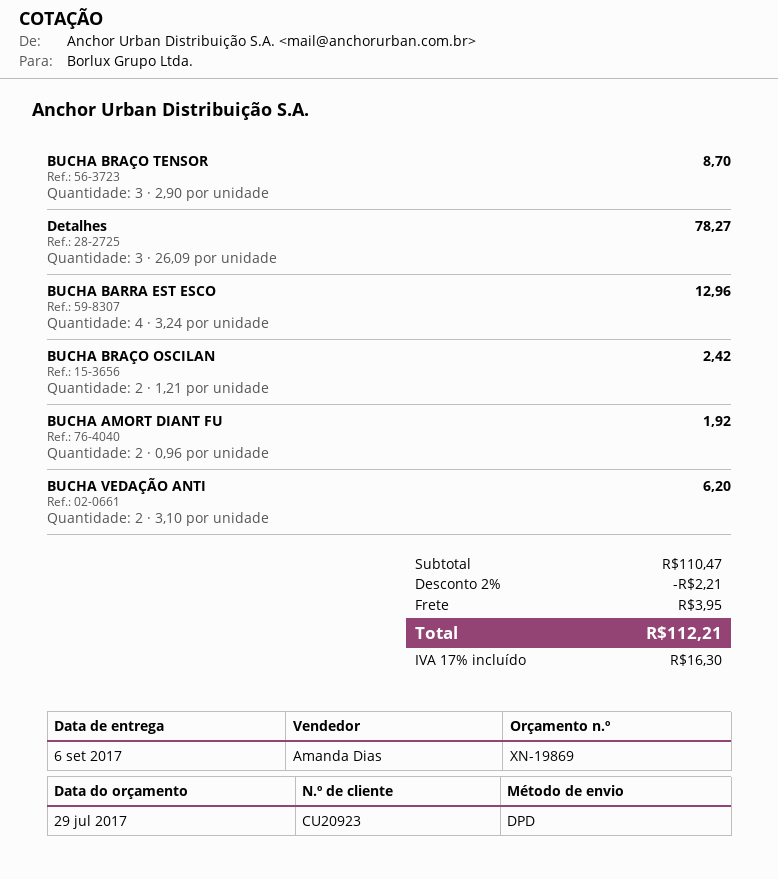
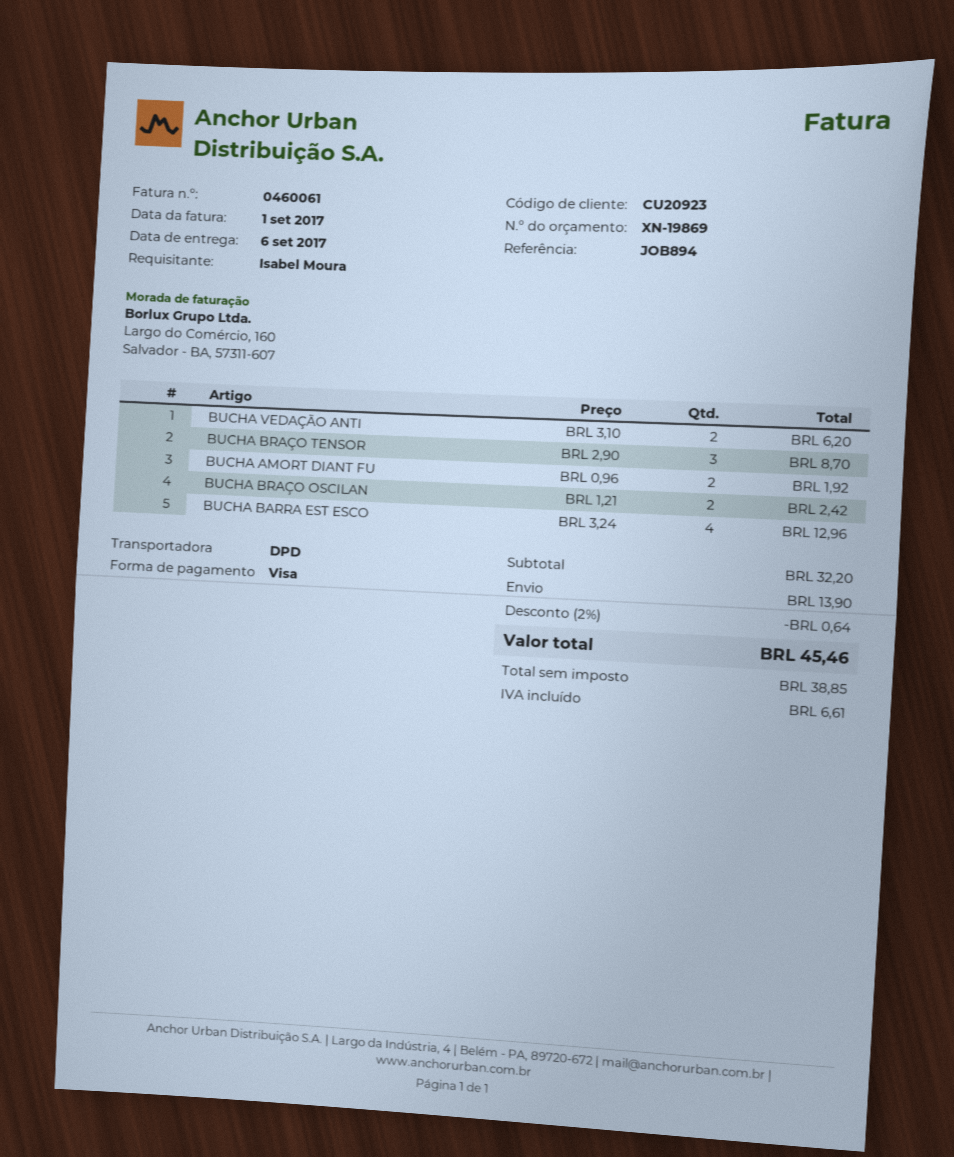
Detalhes: 3 x 26.09 = 78.27 -> none
subtotal: 110.47 -> 32.20
discount: 2% = 2.21 -> 2% = 0.64
shipping: 3.95 -> 13.90
tax: 16.30 -> 6.61
total: 112.21 -> 45.46

